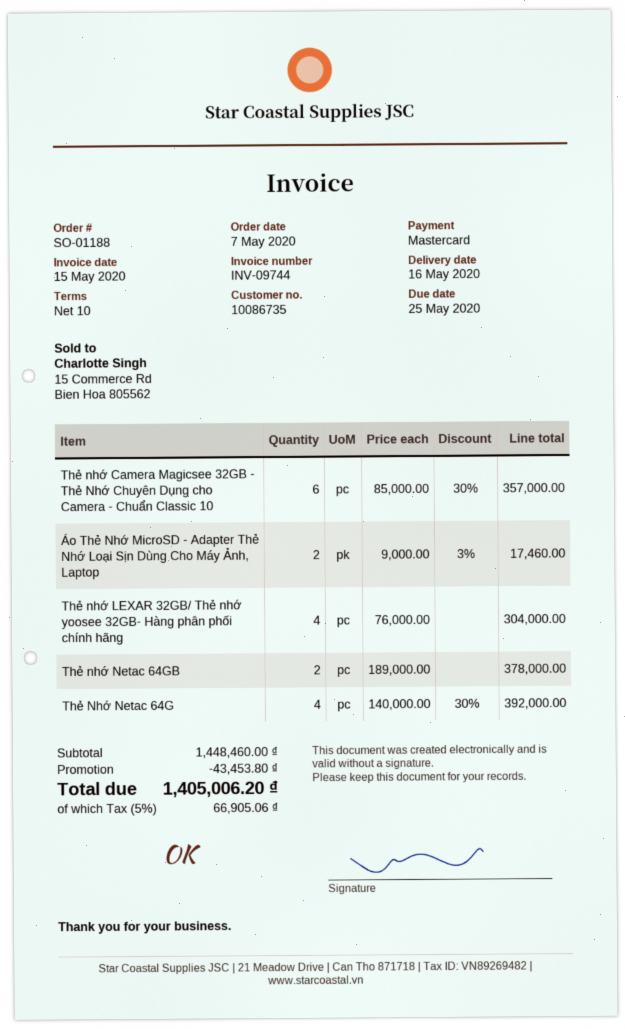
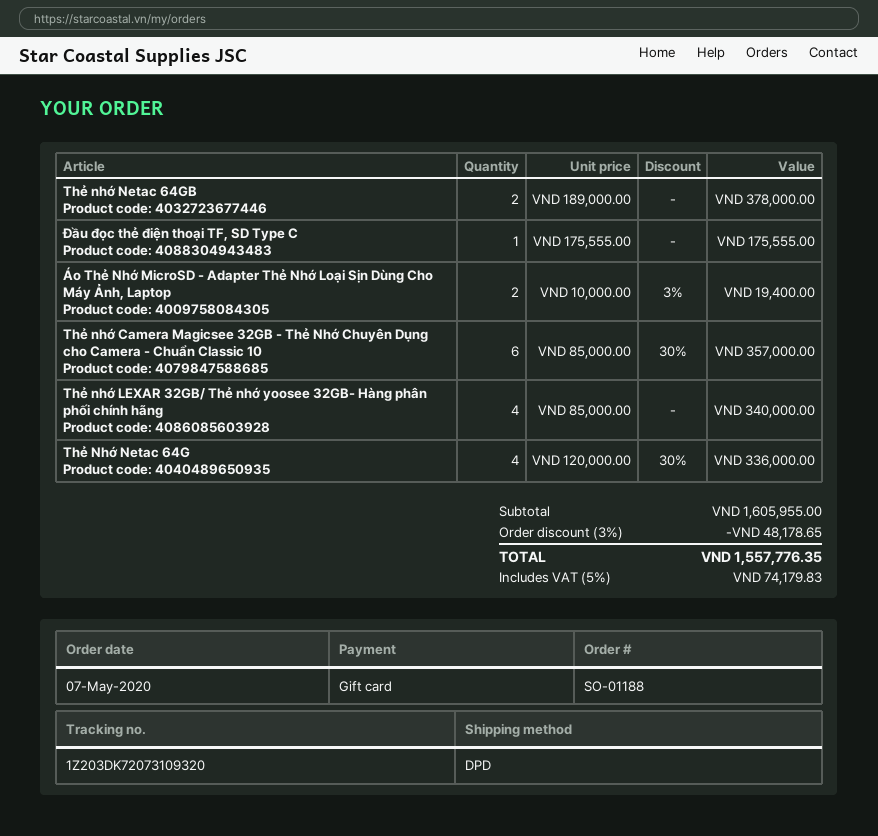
payment method: Mastercard -> gift card
Áo Thẻ Nhớ MicroSD - Adapter Thẻ Nhớ Loại Sịn Dùng Cho Máy Ảnh, Laptop: 2 x 9000.00 - 3% = 17460.00 -> 2 x 10000.00 - 3% = 19400.00
Thẻ nhớ LEXAR 32GB/ Thẻ nhớ yoosee 32GB- Hàng phân phối chính hãng: 4 x 76000.00 = 304000.00 -> 4 x 85000.00 = 340000.00
Thẻ Nhớ Netac 64G: 4 x 140000.00 - 30% = 392000.00 -> 4 x 120000.00 - 30% = 336000.00
Đầu đọc thẻ điện thoại TF, SD Type C: none -> 1 x 175555.00 = 175555.00
subtotal: 1448460.00 -> 1605955.00
discount: 43453.80 -> 48178.65
tax: 5% = 66905.06 -> 5% = 74179.83
total: 1405006.20 -> 1557776.35

